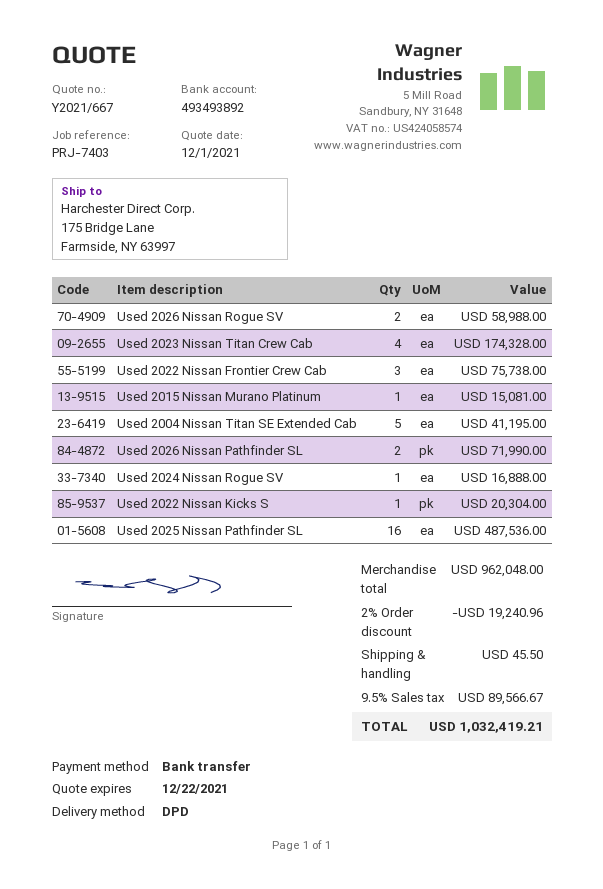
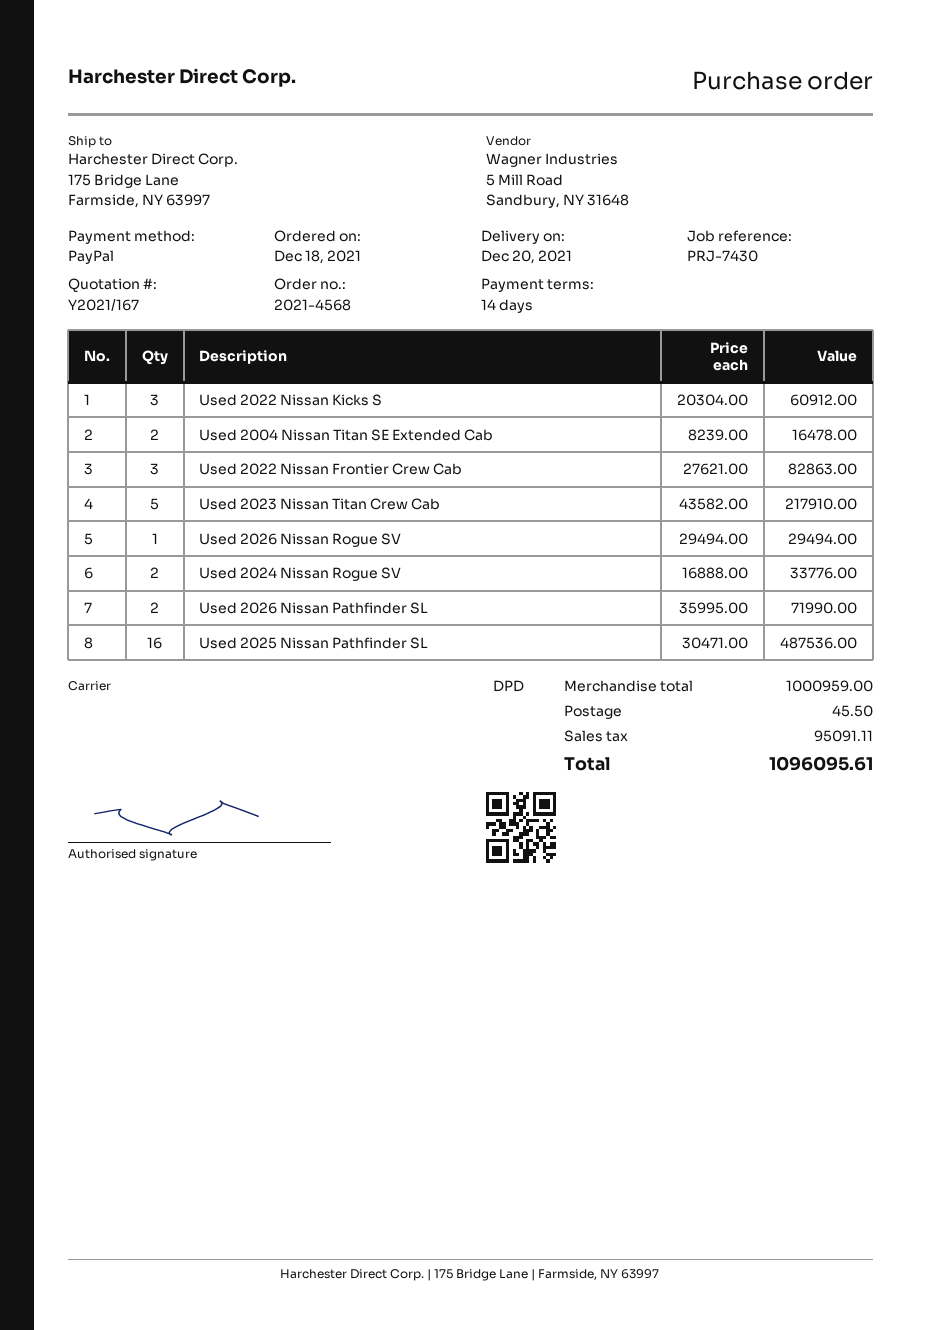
quote number: Y2021/667 -> Y2021/167
reference: PRJ-7403 -> PRJ-7430
payment method: bank transfer -> PayPal
Used 2026 Nissan Rogue SV: 2 for 58988.00 -> 1 for 29494.00
Used 2023 Nissan Titan Crew Cab: 4 for 174328.00 -> 5 for 217910.00
Used 2022 Nissan Frontier Crew Cab: 3 for 75738.00 -> 3 for 82863.00
Used 2015 Nissan Murano Platinum: 1 for 15081.00 -> none
Used 2004 Nissan Titan SE Extended Cab: 5 for 41195.00 -> 2 for 16478.00
Used 2024 Nissan Rogue SV: 1 for 16888.00 -> 2 for 33776.00
Used 2022 Nissan Kicks S: 1 for 20304.00 -> 3 for 60912.00
subtotal: 962048.00 -> 1000959.00
discount: 2% = 19240.96 -> none
tax: 89566.67 -> 95091.11
total: 1032419.21 -> 1096095.61

